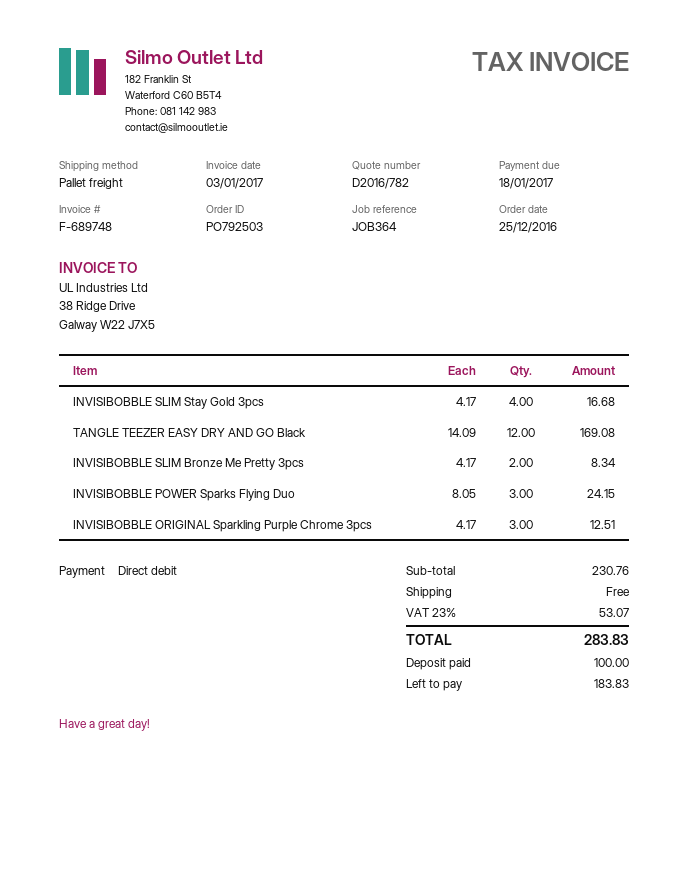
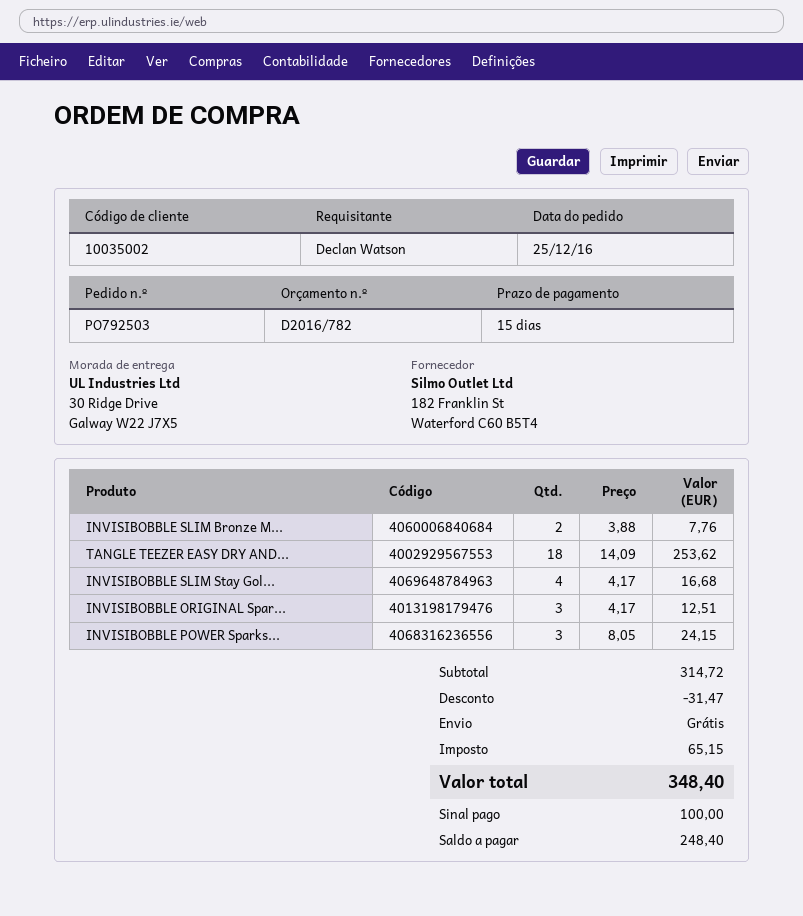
TANGLE TEEZER EASY DRY AND GO Black: 12 x 14.09 = 169.08 -> 18 x 14.09 = 253.62
INVISIBOBBLE SLIM Bronze Me Pretty 3pcs: 2 x 4.17 = 8.34 -> 2 x 3.88 = 7.76
subtotal: 230.76 -> 314.72
discount: none -> 31.47
tax: 53.07 -> 65.15
total: 283.83 -> 348.40
balance: 183.83 -> 248.40

